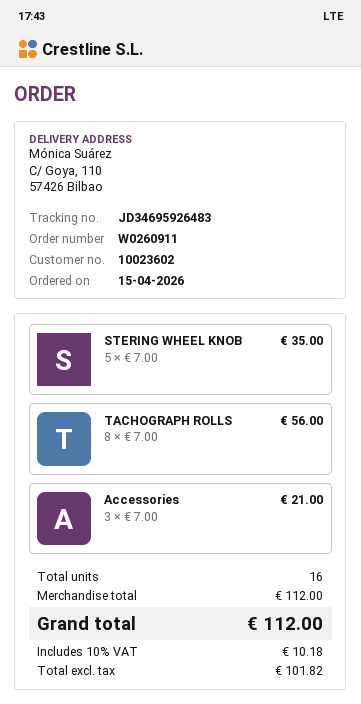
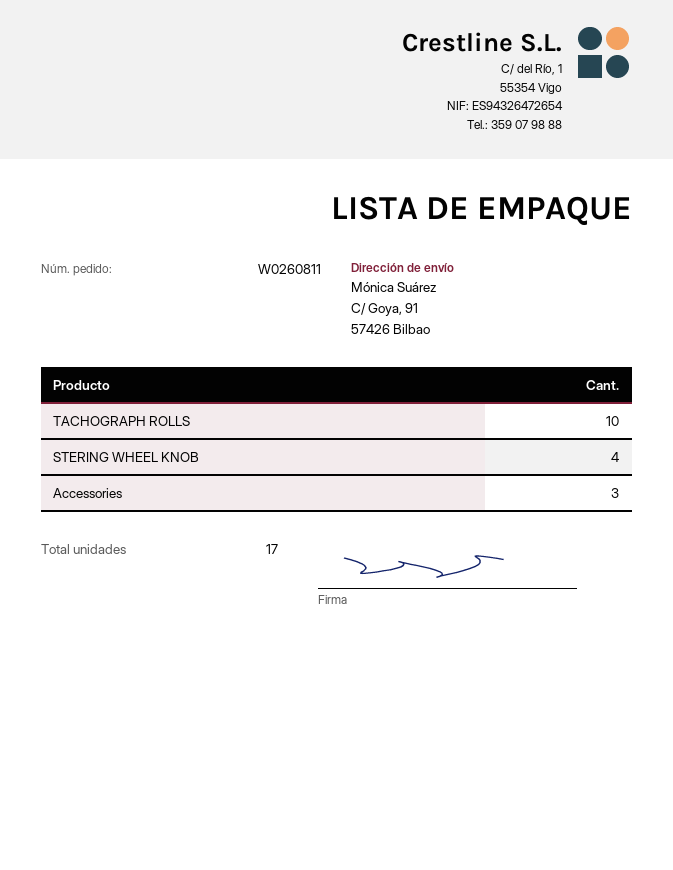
order number: W0260911 -> W0260811
ship to: C/ Goya, 110, 57426 Bilbao -> C/ Goya, 91, 57426 Bilbao
STERING WHEEL KNOB: 5 -> 4
TACHOGRAPH ROLLS: 8 -> 10
total quantity: 16 -> 17

